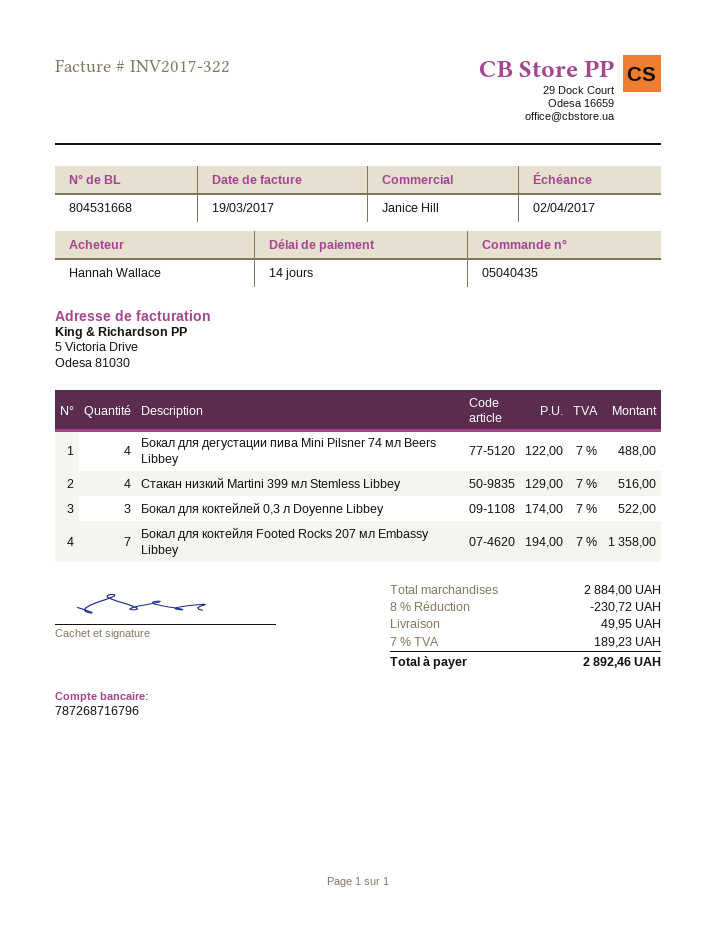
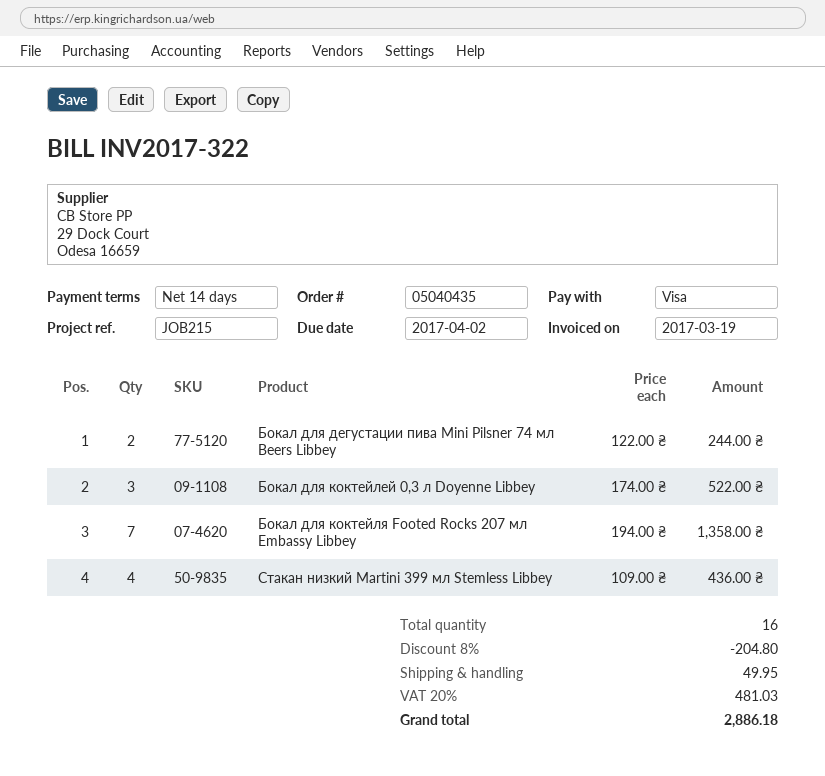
Бокал для дегустации пива Mini Pilsner 74 мл Beers Libbey: 4 x 122.00 = 488.00 -> 2 x 122.00 = 244.00
Стакан низкий Martini 399 мл Stemless Libbey: 4 x 129.00 = 516.00 -> 4 x 109.00 = 436.00
discount: 8% = 230.72 -> 8% = 204.80
tax: 7% = 189.23 -> 20% = 481.03
total: 2892.46 -> 2886.18

